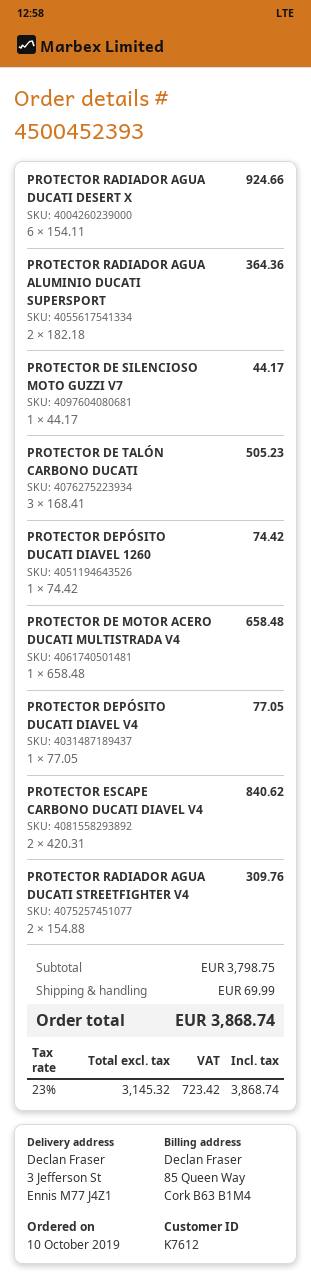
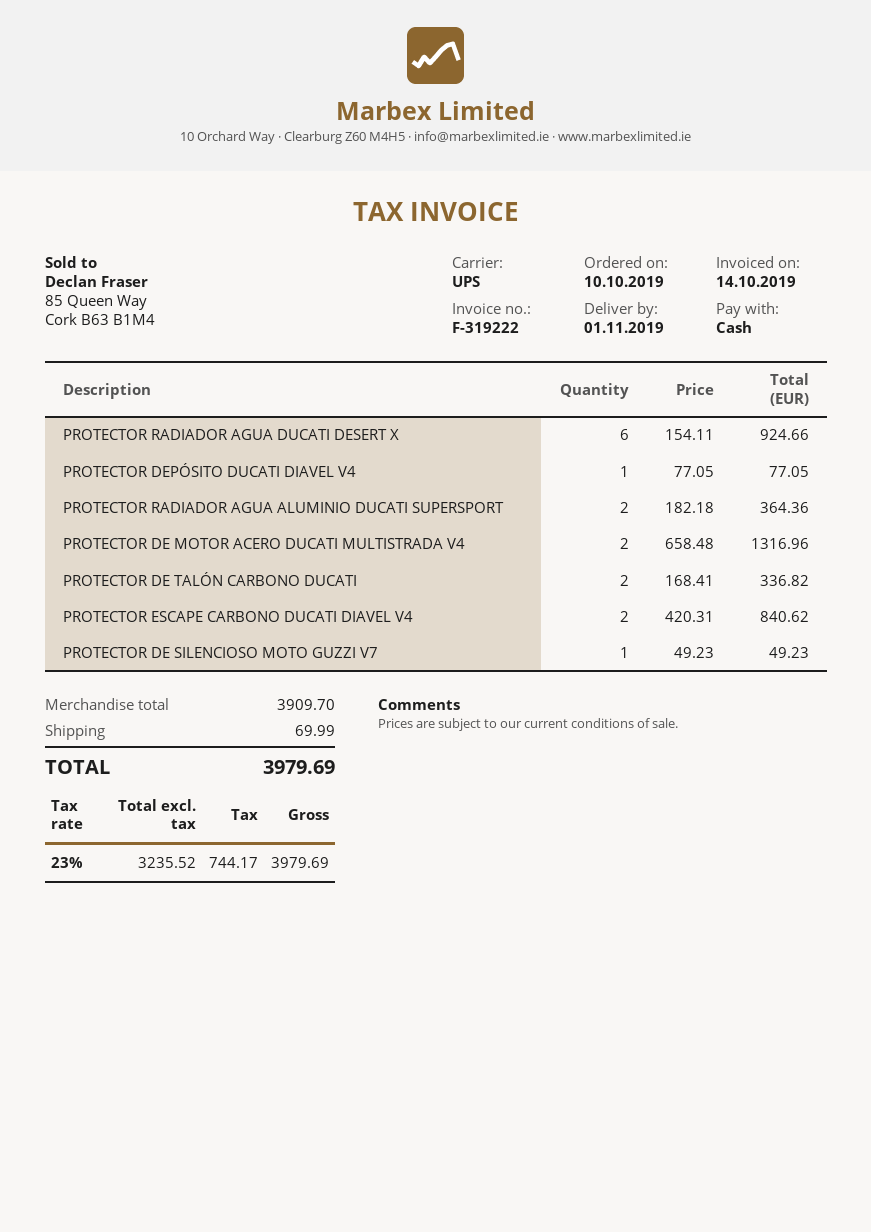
PROTECTOR DE SILENCIOSO MOTO GUZZI V7: 1 x 44.17 = 44.17 -> 1 x 49.23 = 49.23
PROTECTOR DE TALÓN CARBONO DUCATI: 3 x 168.41 = 505.23 -> 2 x 168.41 = 336.82
PROTECTOR DEPÓSITO DUCATI DIAVEL 1260: 1 x 74.42 = 74.42 -> none
PROTECTOR DE MOTOR ACERO DUCATI MULTISTRADA V4: 1 x 658.48 = 658.48 -> 2 x 658.48 = 1316.96
PROTECTOR RADIADOR AGUA DUCATI STREETFIGHTER V4: 2 x 154.88 = 309.76 -> none
subtotal: 3798.75 -> 3909.70
net: 3145.32 -> 3235.52
tax: 23% = 723.42 -> 23% = 744.17
total: 3868.74 -> 3979.69

